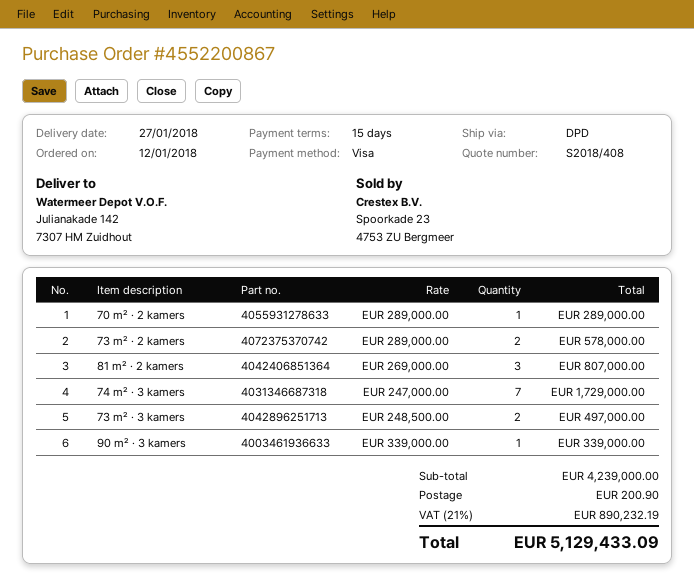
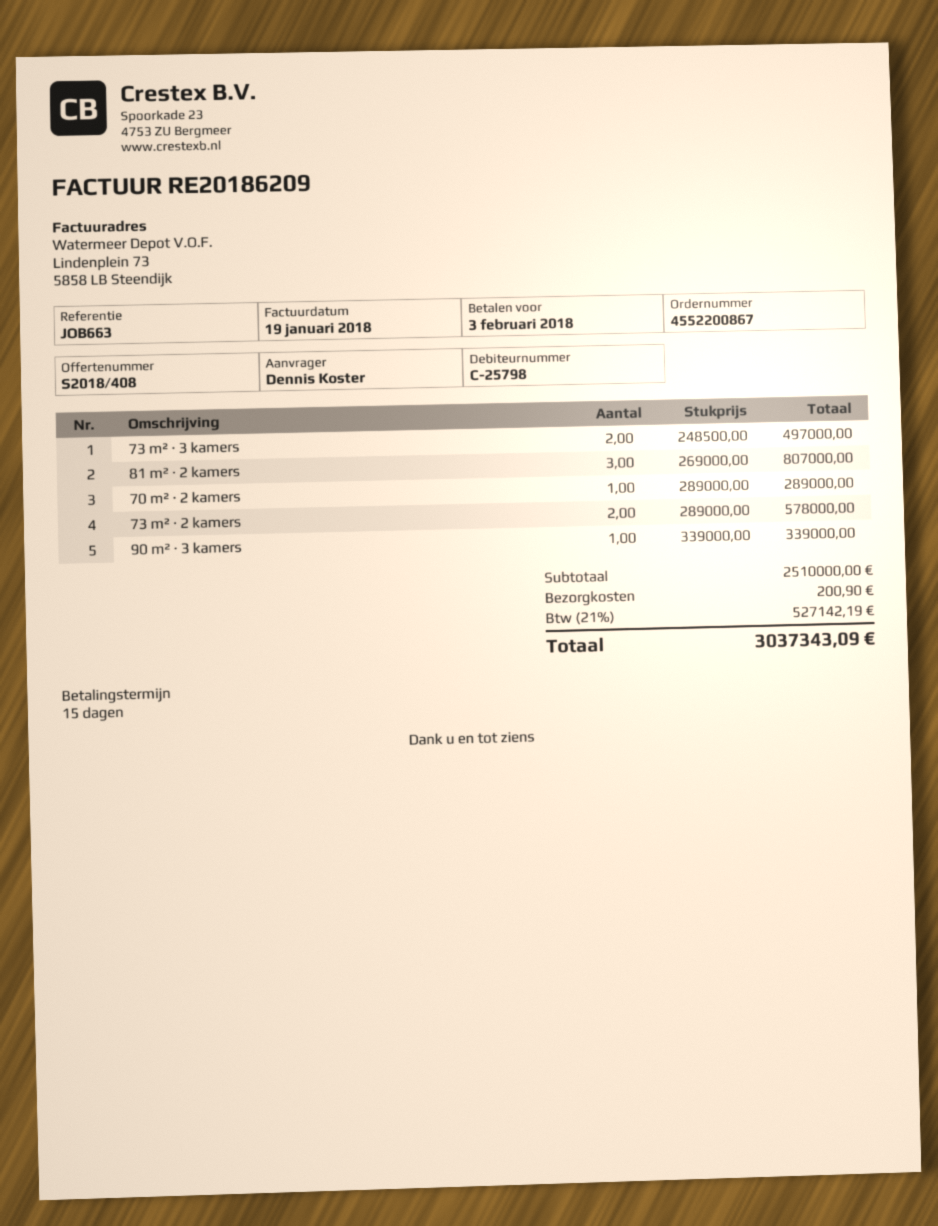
74 m² · 3 kamers: 7 x 247000.00 = 1729000.00 -> none
subtotal: 4239000.00 -> 2510000.00
tax: 21% = 890232.19 -> 21% = 527142.19
total: 5129433.09 -> 3037343.09

